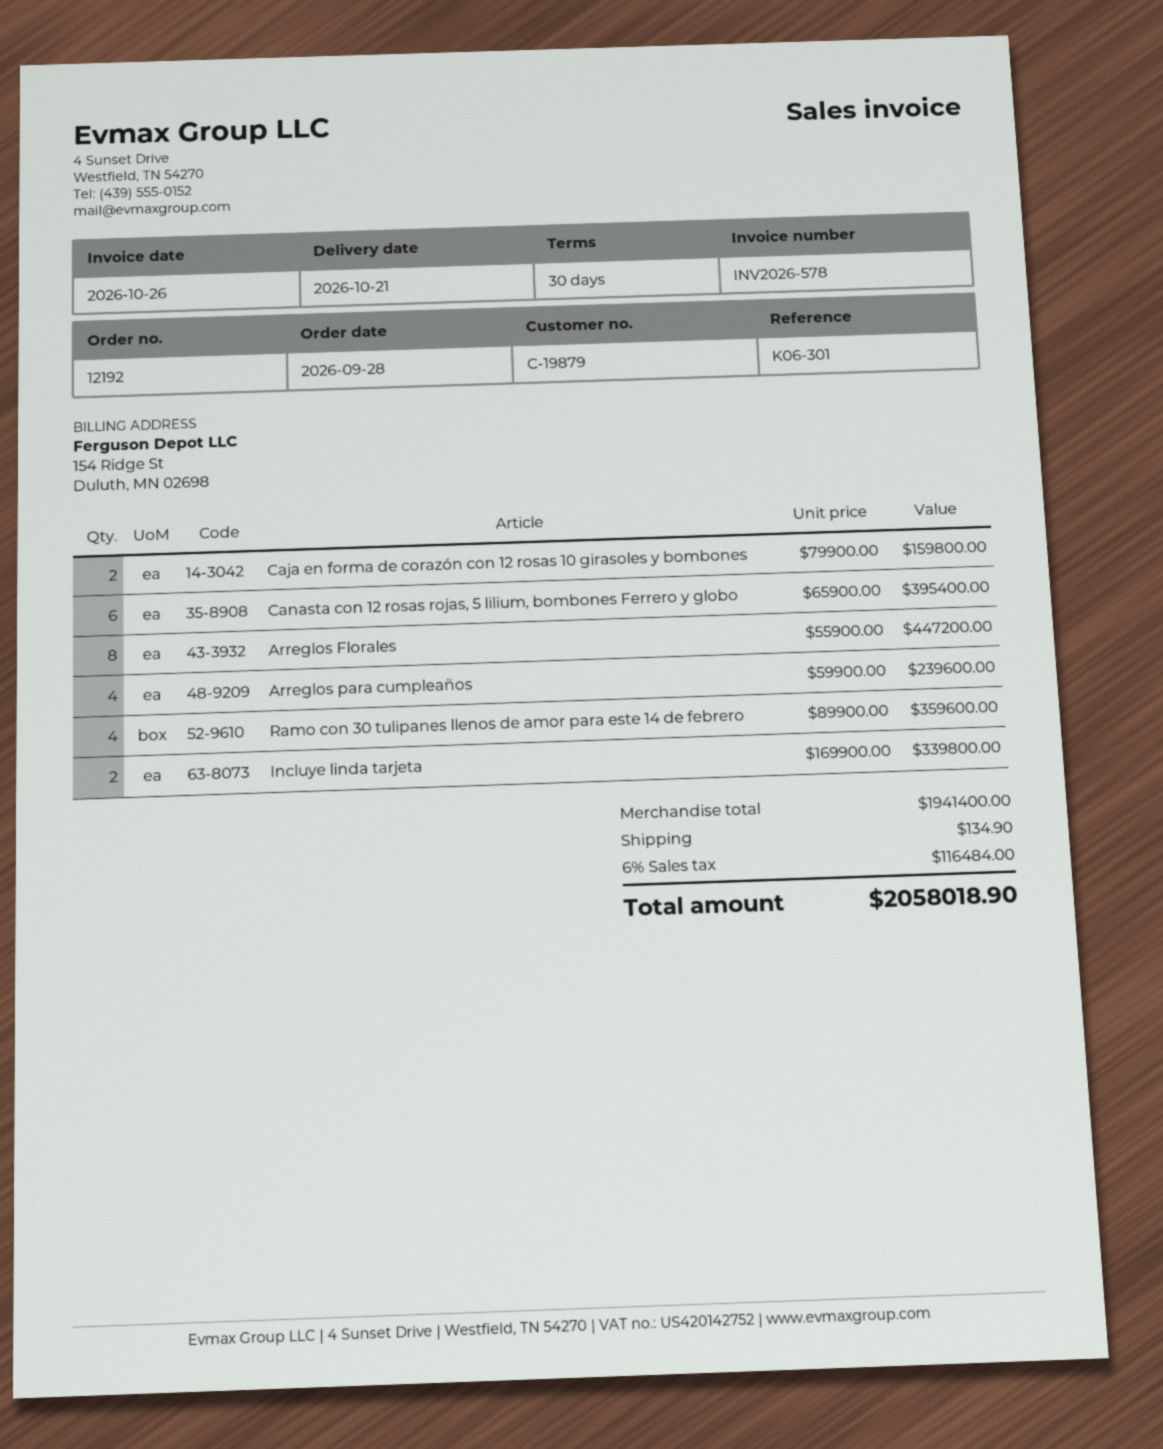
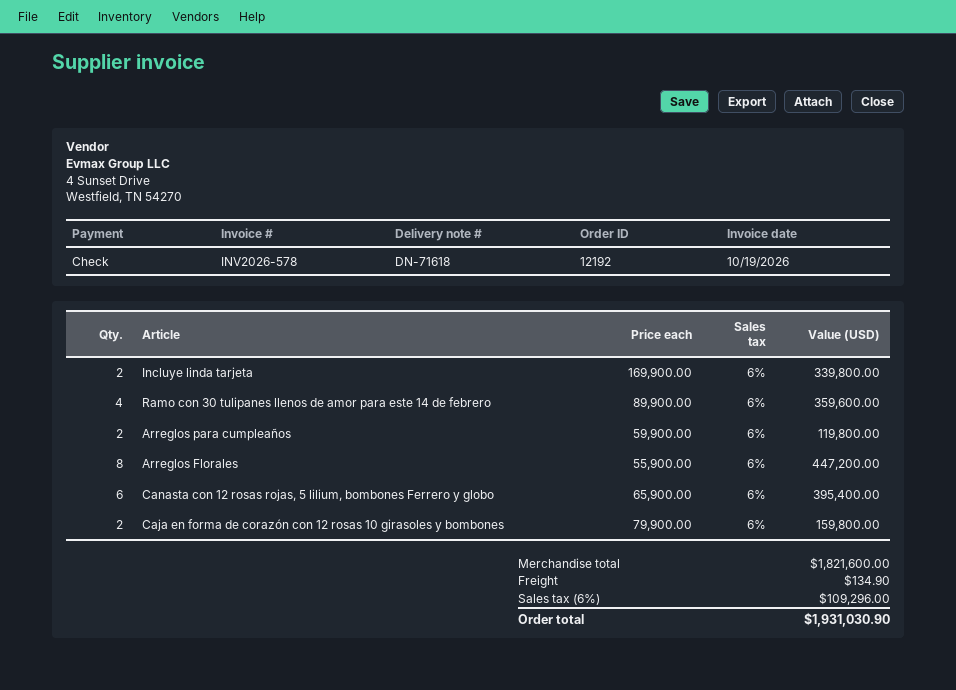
invoice date: 2026-10-26 -> 2026-10-19
Arreglos para cumpleaños: 4 x 59900.00 = 239600.00 -> 2 x 59900.00 = 119800.00
subtotal: 1941400.00 -> 1821600.00
tax: 6% = 116484.00 -> 6% = 109296.00
total: 2058018.90 -> 1931030.90

